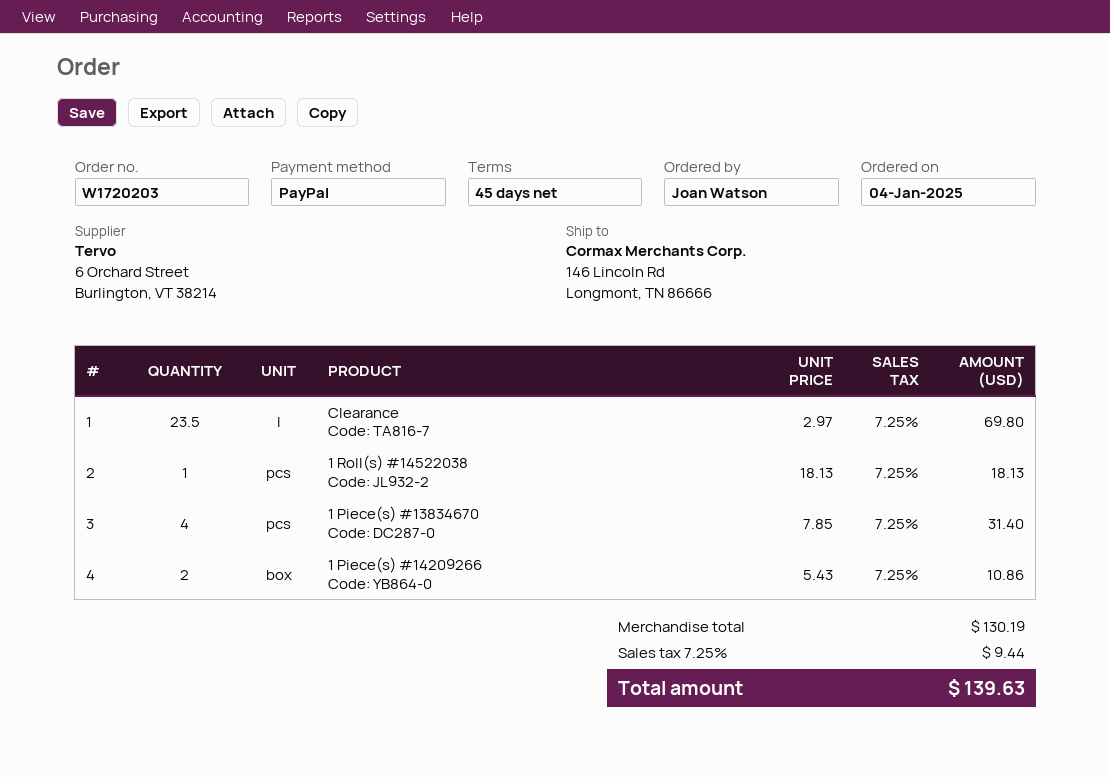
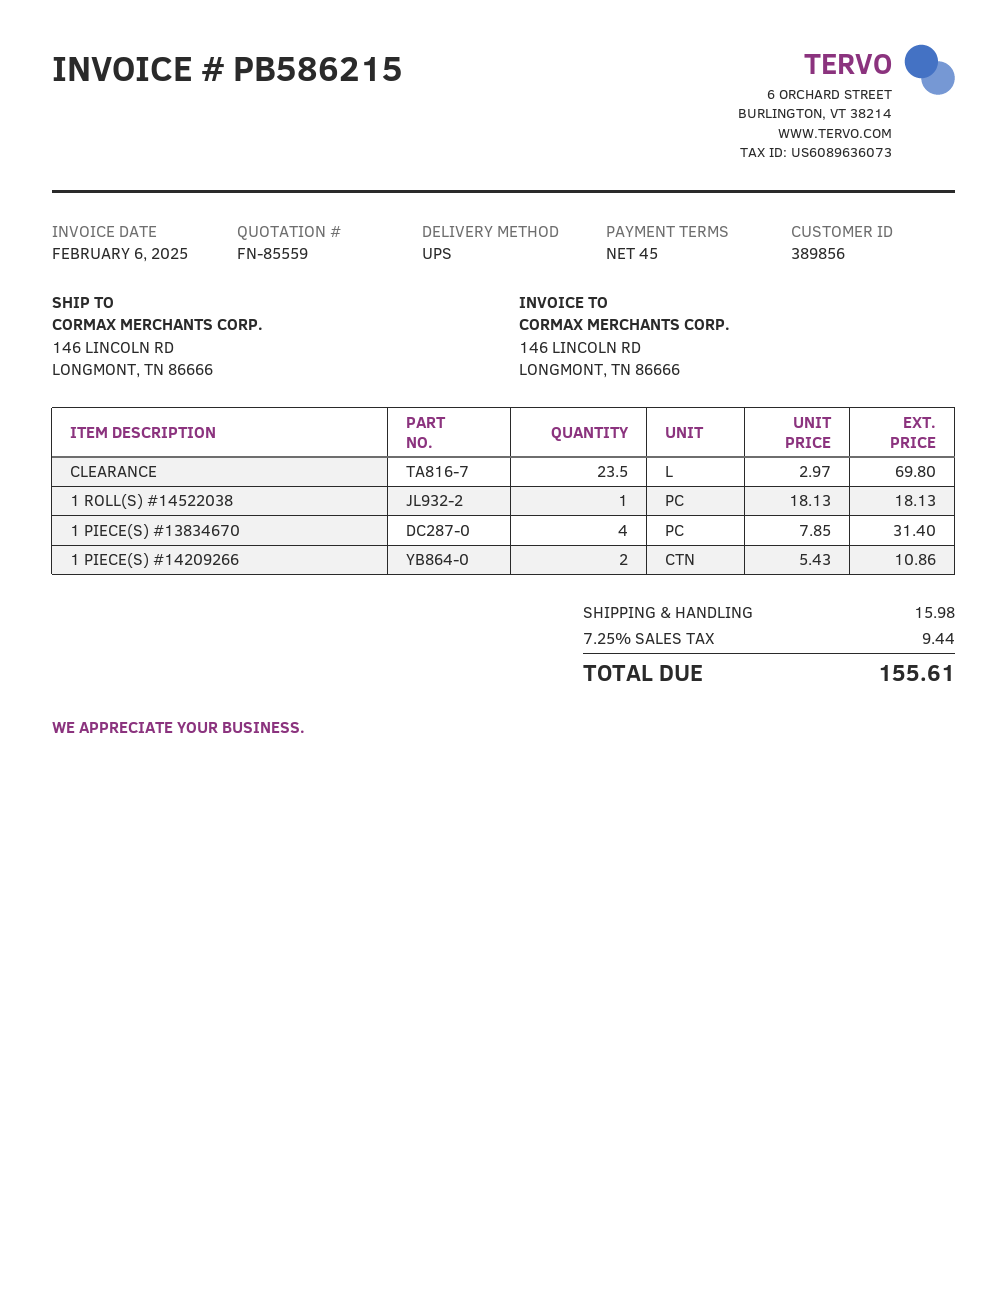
shipping: none -> 15.98
total: 139.63 -> 155.61

